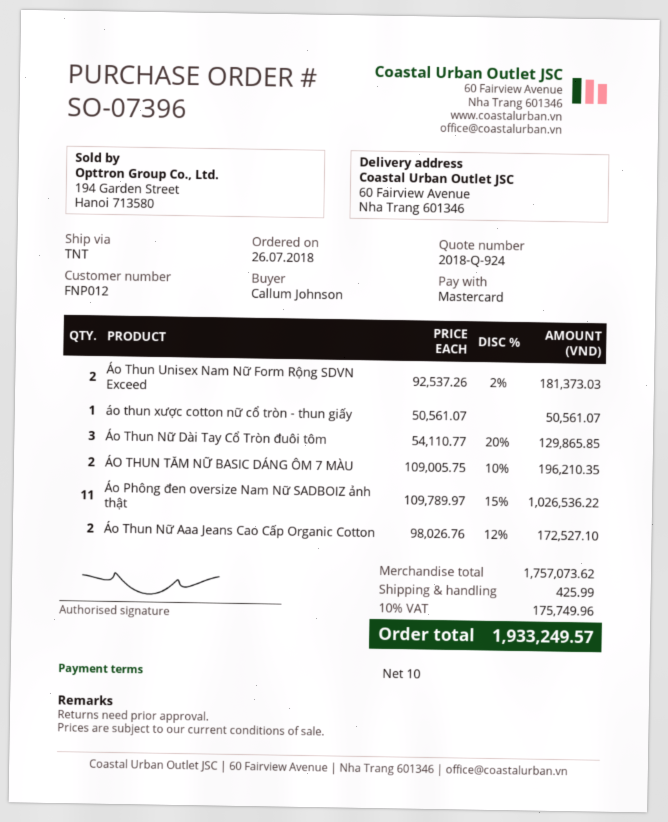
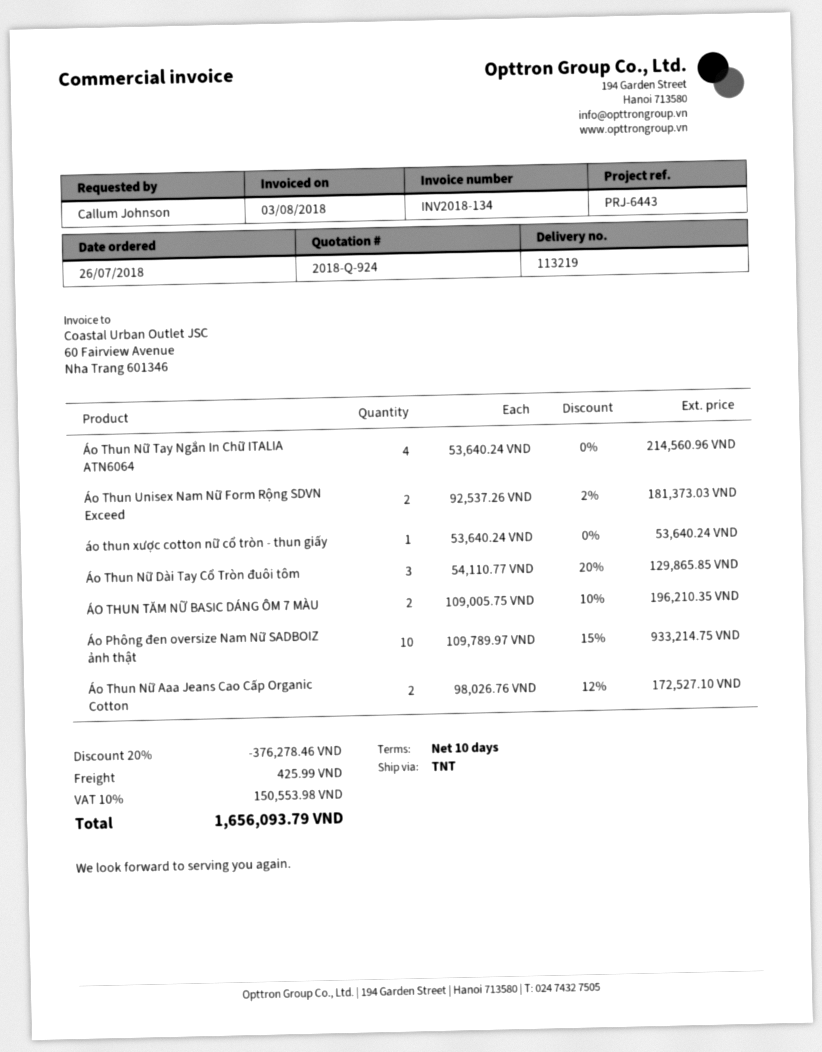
áo thun xược cotton nữ cổ tròn - thun giấy: 1 x 50561.07 = 50561.07 -> 1 x 53640.24 = 53640.24
Áo Phông đen oversize Nam Nữ SADBOIZ ảnh thật: 11 x 109789.97 - 15% = 1026536.22 -> 10 x 109789.97 - 15% = 933214.75
Áo Thun Nữ Tay Ngắn In Chữ ITALIA ATN6064: none -> 4 x 53640.24 = 214560.96
discount: none -> 20% = 376278.46
tax: 10% = 175749.96 -> 10% = 150553.98
total: 1933249.57 -> 1656093.79

